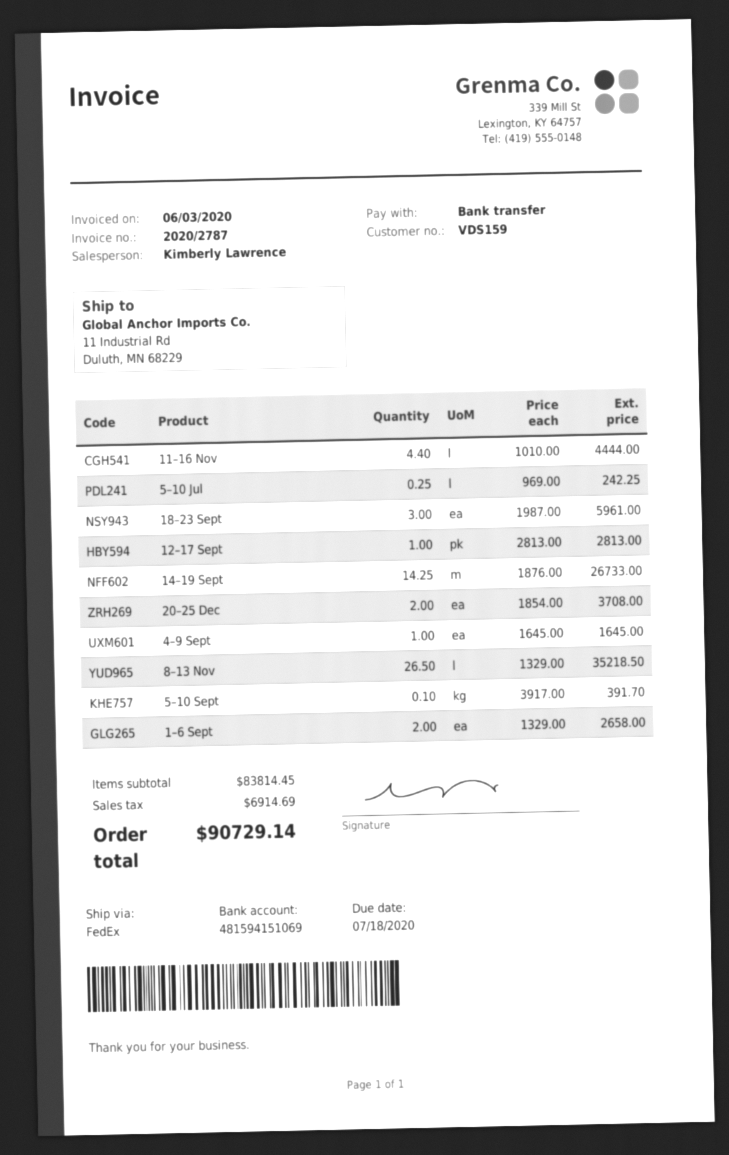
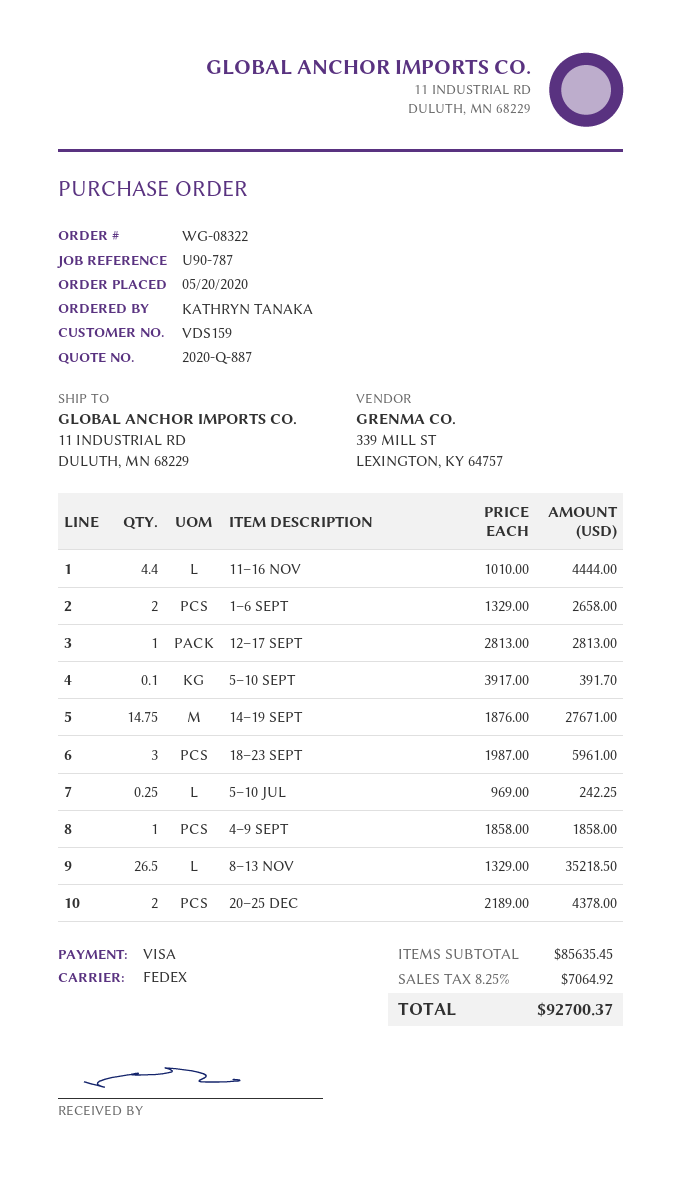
payment method: bank transfer -> Visa
14–19 Sept: 14.25 x 1876.00 = 26733.00 -> 14.75 x 1876.00 = 27671.00
20–25 Dec: 2 x 1854.00 = 3708.00 -> 2 x 2189.00 = 4378.00
4–9 Sept: 1 x 1645.00 = 1645.00 -> 1 x 1858.00 = 1858.00
subtotal: 83814.45 -> 85635.45
tax: 6914.69 -> 7064.92
total: 90729.14 -> 92700.37

